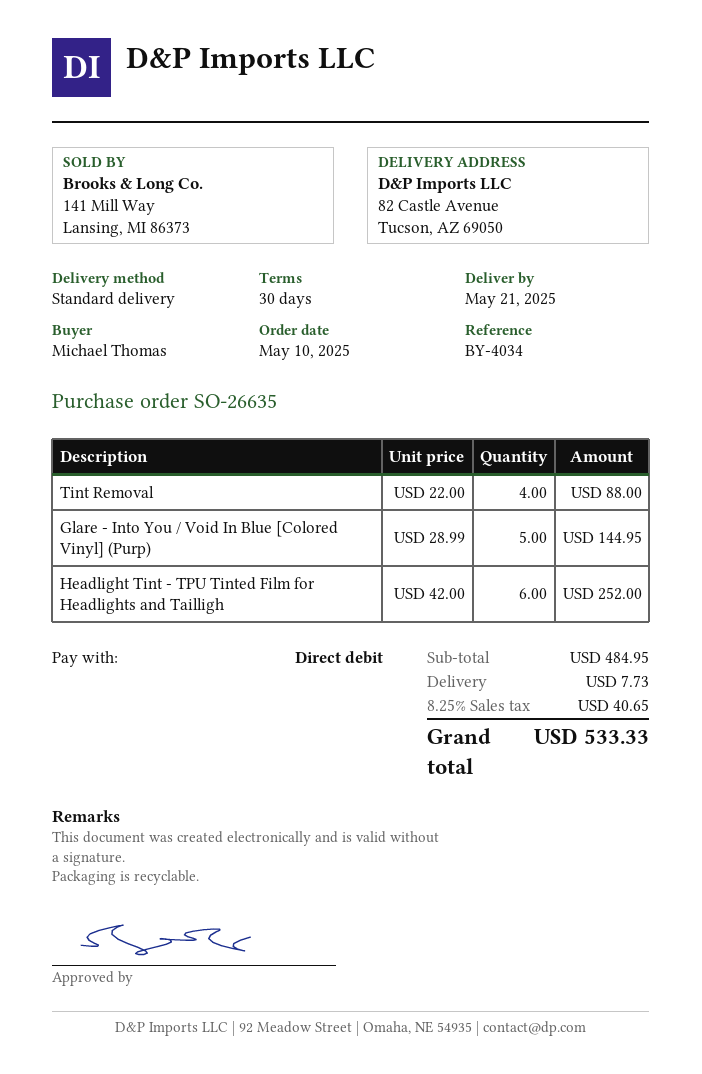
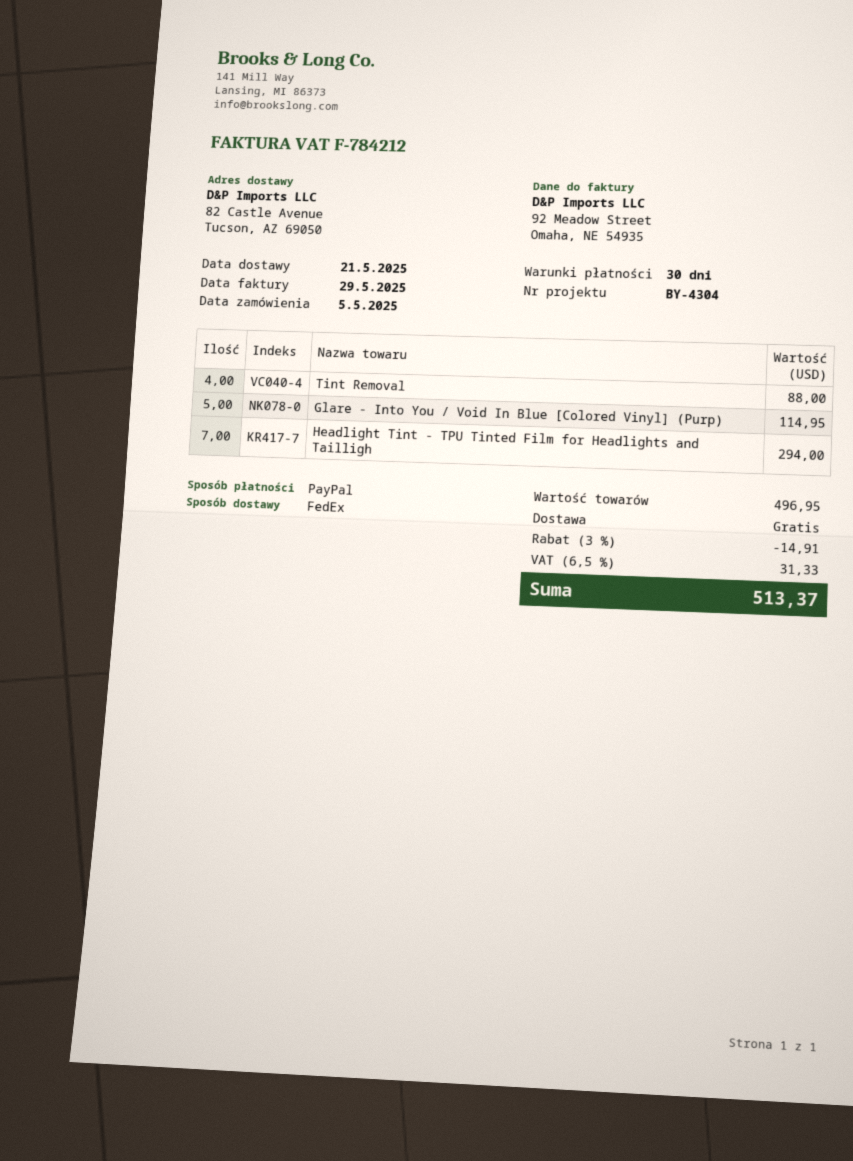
order date: 2025-05-10 -> 2025-05-05
reference: BY-4034 -> BY-4304
payment method: direct debit -> PayPal
shipping method: standard -> FedEx
Glare - Into You / Void In Blue [Colored Vinyl] (Purp): 5 for 144.95 -> 5 for 114.95
Headlight Tint - TPU Tinted Film for Headlights and Tailligh: 6 for 252.00 -> 7 for 294.00
subtotal: 484.95 -> 496.95
discount: none -> 3% = 14.91
shipping: 7.73 -> 0.00
tax: 8.25% = 40.65 -> 6.5% = 31.33
total: 533.33 -> 513.37

